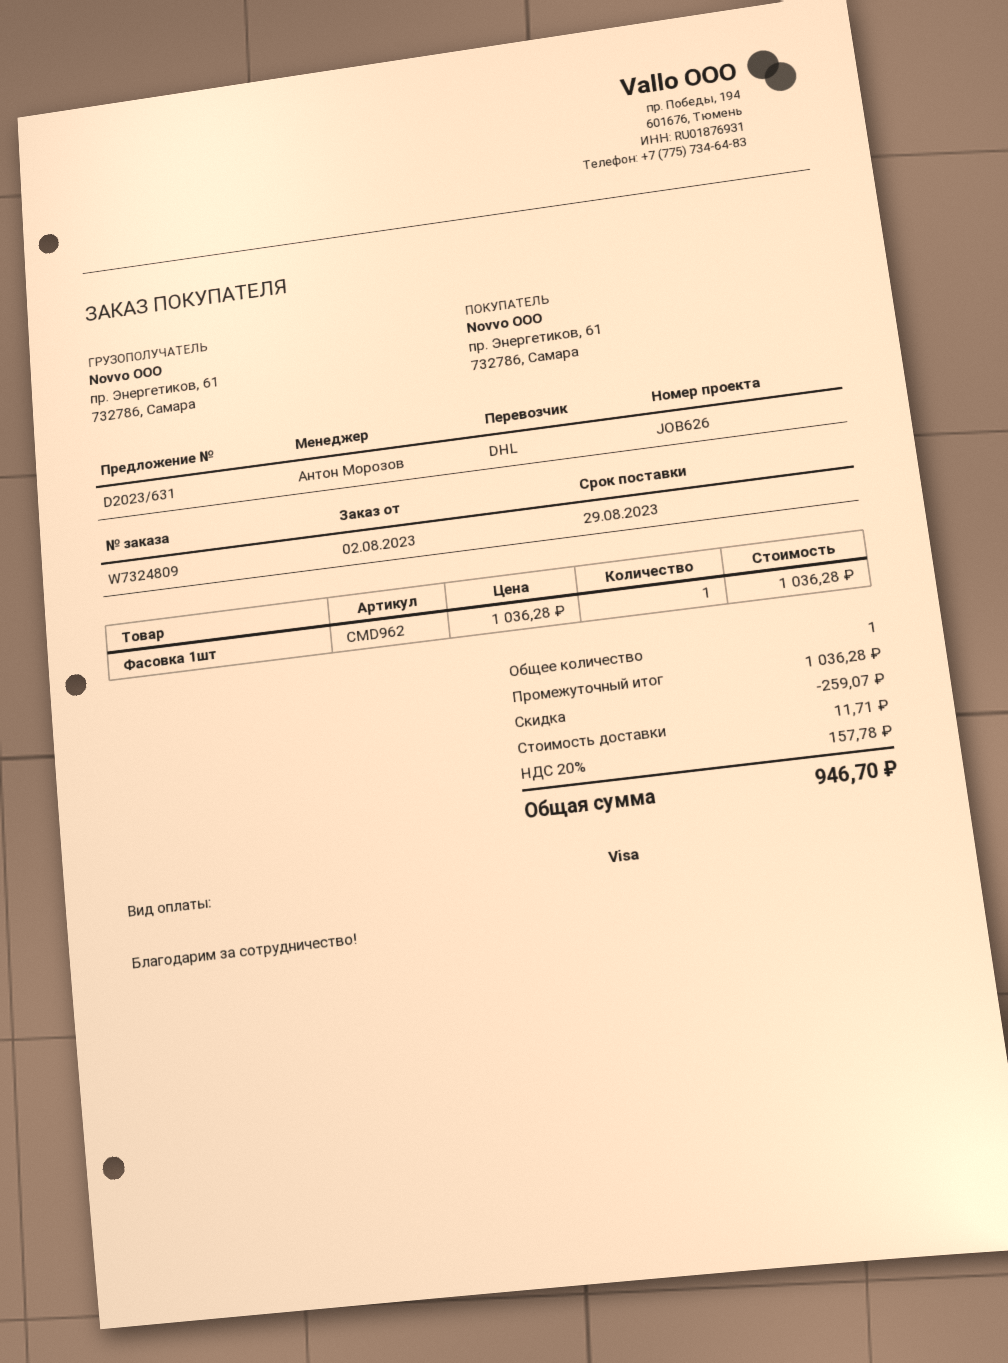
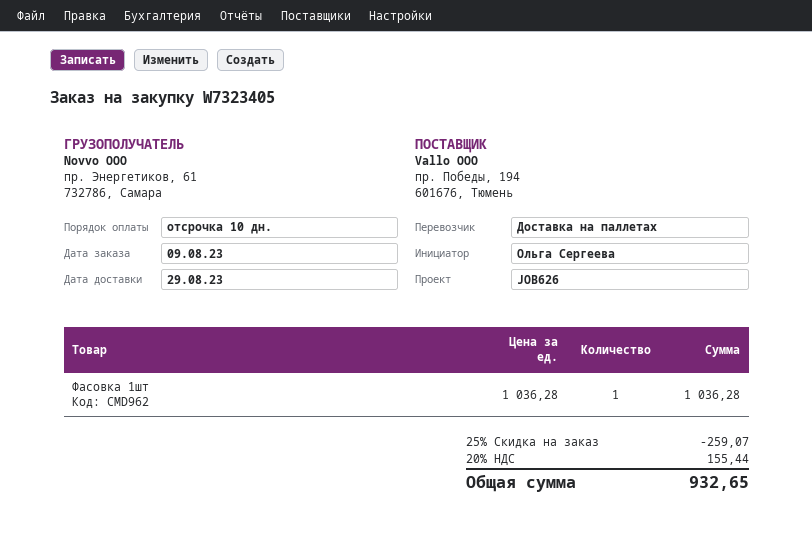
order number: W7324809 -> W7323405
order date: 2023-08-02 -> 2023-08-09
shipping method: DHL -> pallet freight
shipping: 11.71 -> none
tax: 20% = 157.78 -> 20% = 155.44
total: 946.70 -> 932.65

